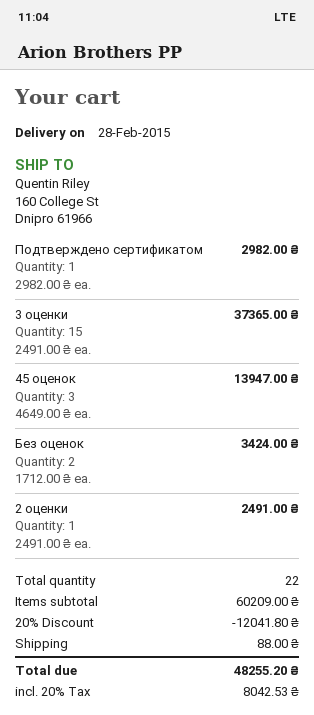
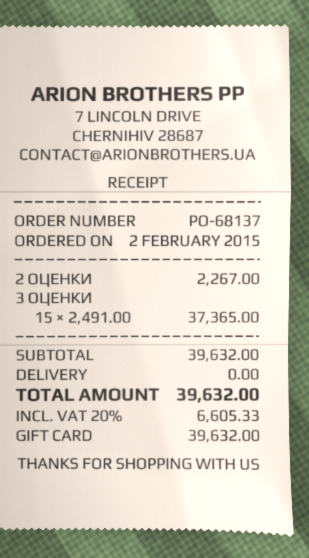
Подтверждено сертификатом: 1 x 2982.00 = 2982.00 -> none
45 оценок: 3 x 4649.00 = 13947.00 -> none
Без оценок: 2 x 1712.00 = 3424.00 -> none
2 оценки: 1 x 2491.00 = 2491.00 -> 1 x 2267.00 = 2267.00
subtotal: 60209.00 -> 39632.00
discount: 20% = 12041.80 -> none
shipping: 88.00 -> 0.00
tax: 20% = 8042.53 -> 20% = 6605.33
total: 48255.20 -> 39632.00

